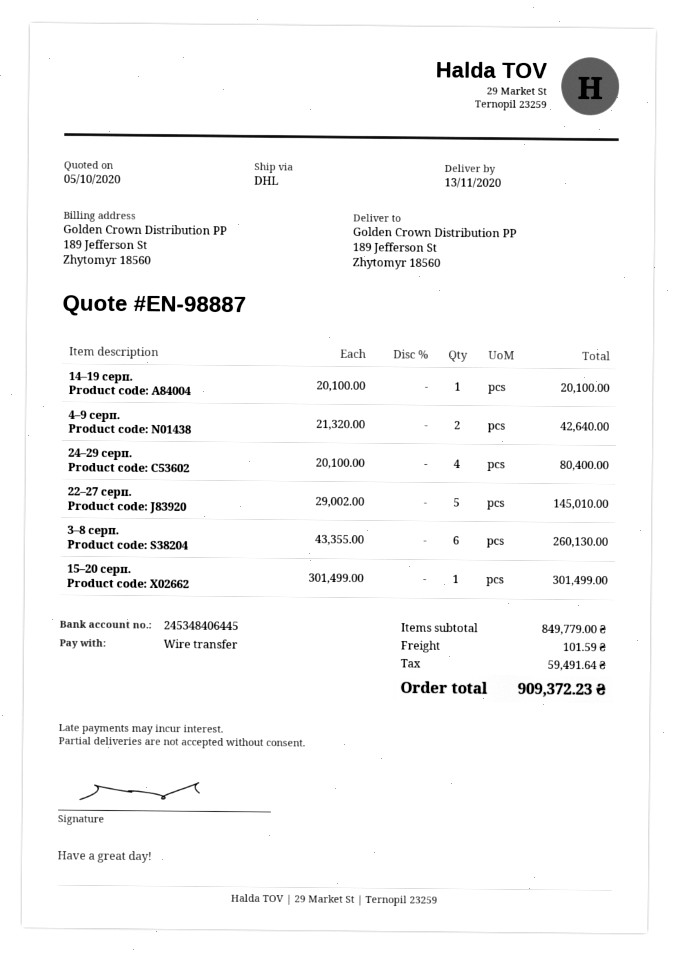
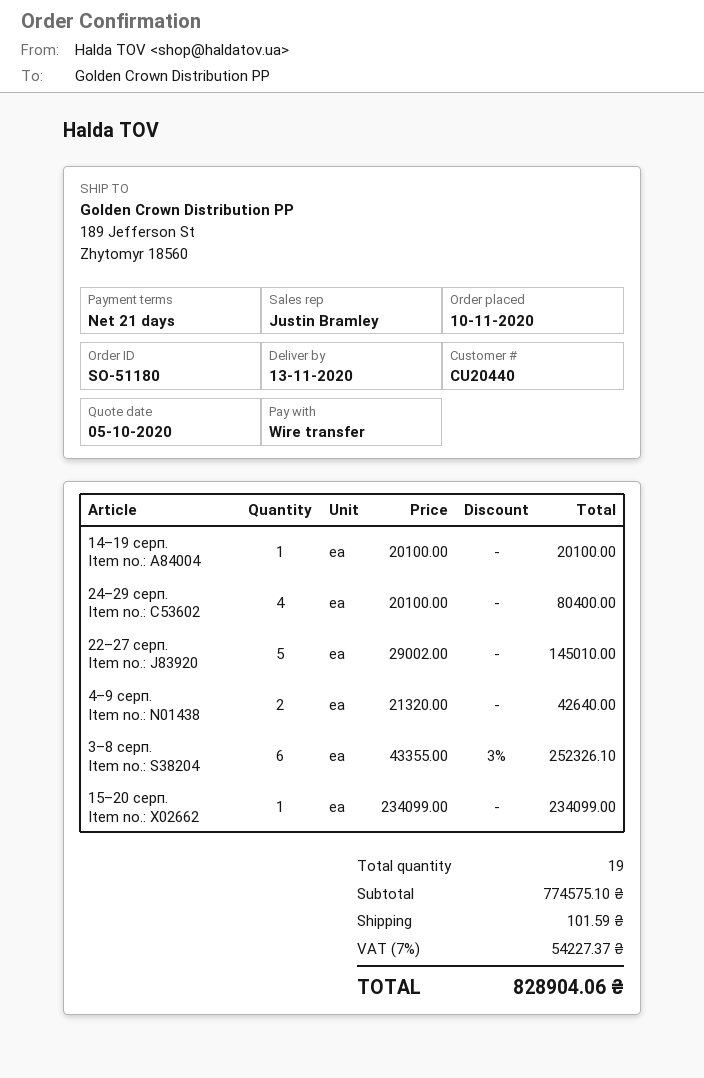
3–8 серп.: 6 x 43355.00 = 260130.00 -> 6 x 43355.00 - 3% = 252326.10
15–20 серп.: 1 x 301499.00 = 301499.00 -> 1 x 234099.00 = 234099.00
subtotal: 849779.00 -> 774575.10
tax: 59491.64 -> 54227.37
total: 909372.23 -> 828904.06

